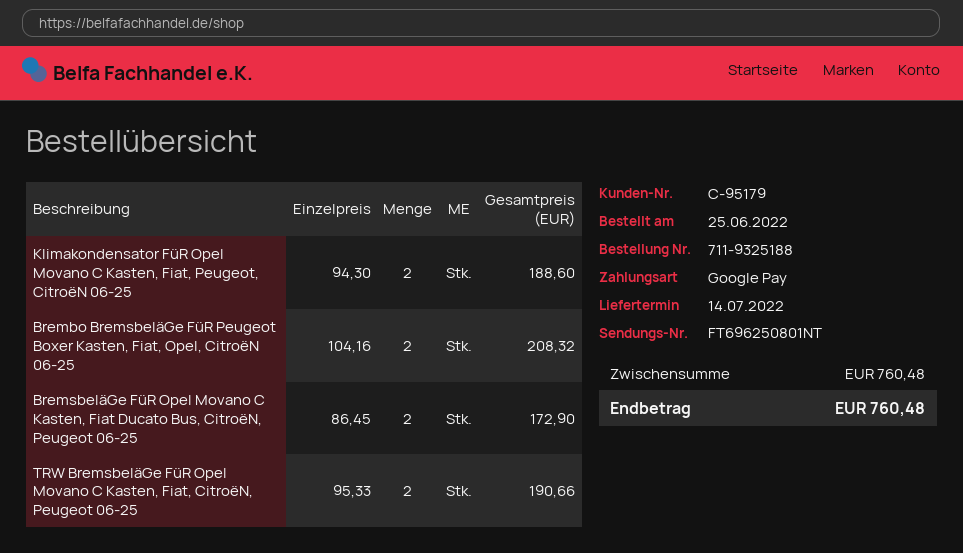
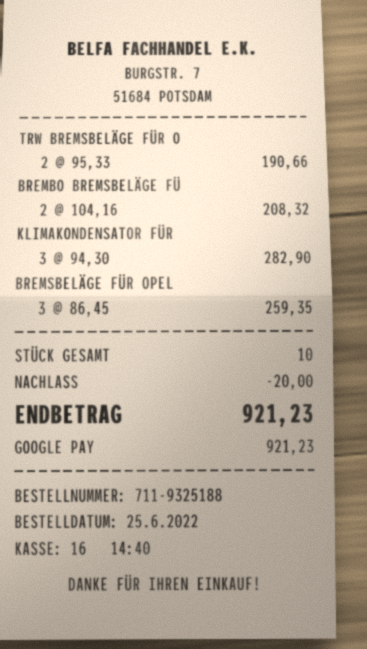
Klimakondensator FüR Opel Movano C Kasten, Fiat, Peugeot, CitroëN 06-25: 2 x 94.30 = 188.60 -> 3 x 94.30 = 282.90
BremsbeläGe FüR Opel Movano C Kasten, Fiat Ducato Bus, CitroëN, Peugeot 06-25: 2 x 86.45 = 172.90 -> 3 x 86.45 = 259.35
discount: none -> 20.00
total: 760.48 -> 921.23

